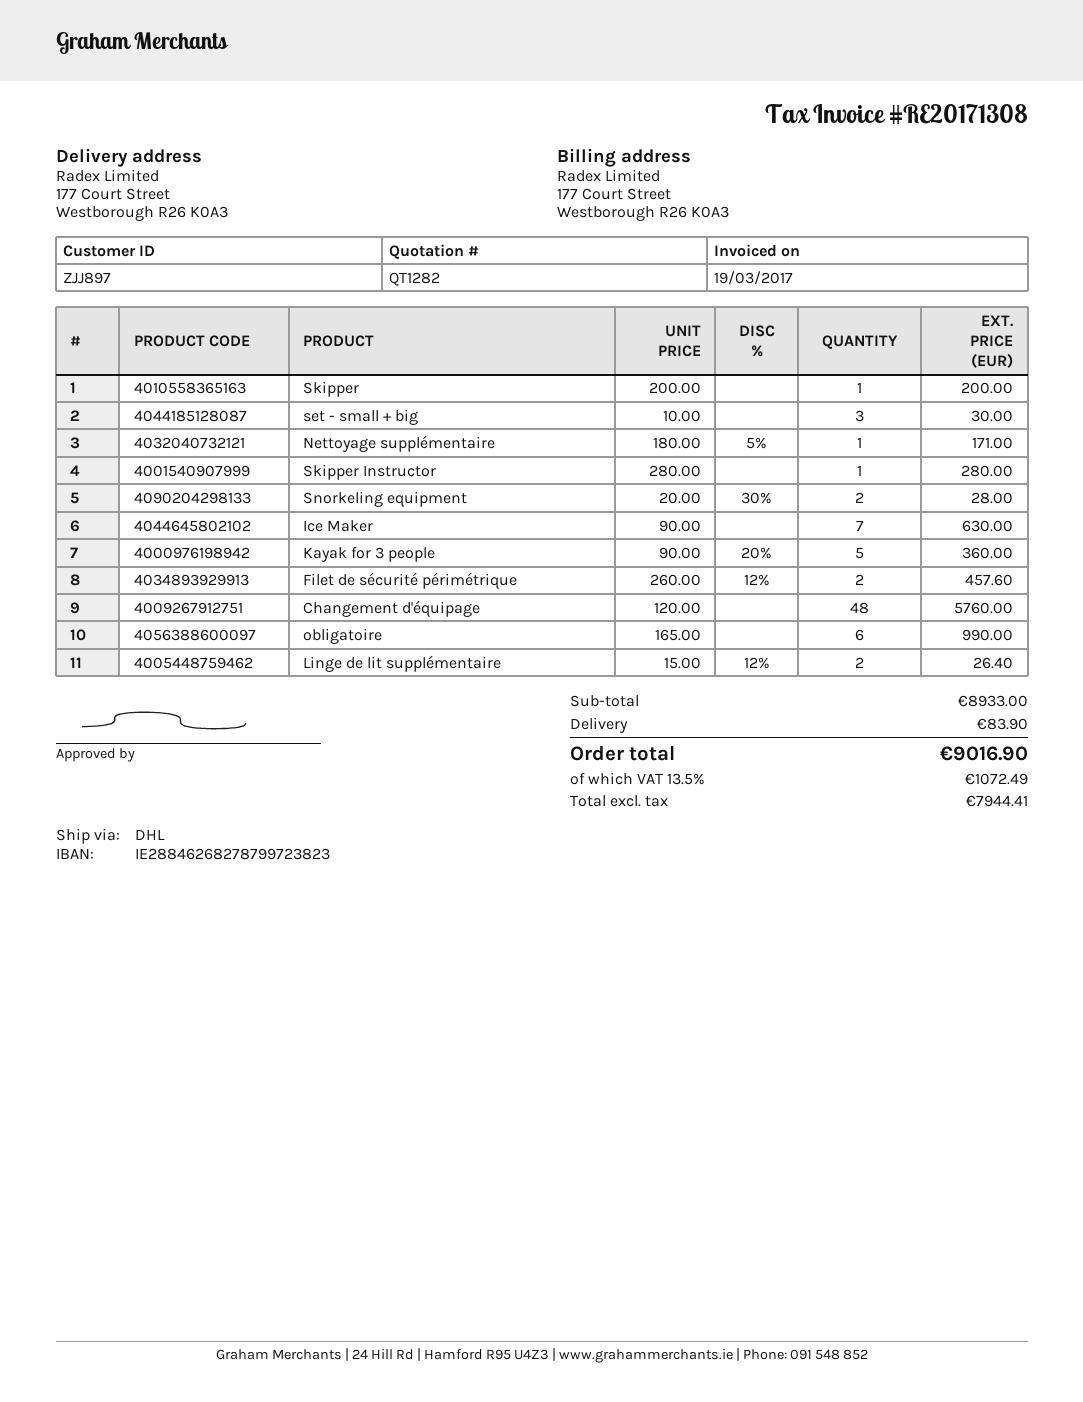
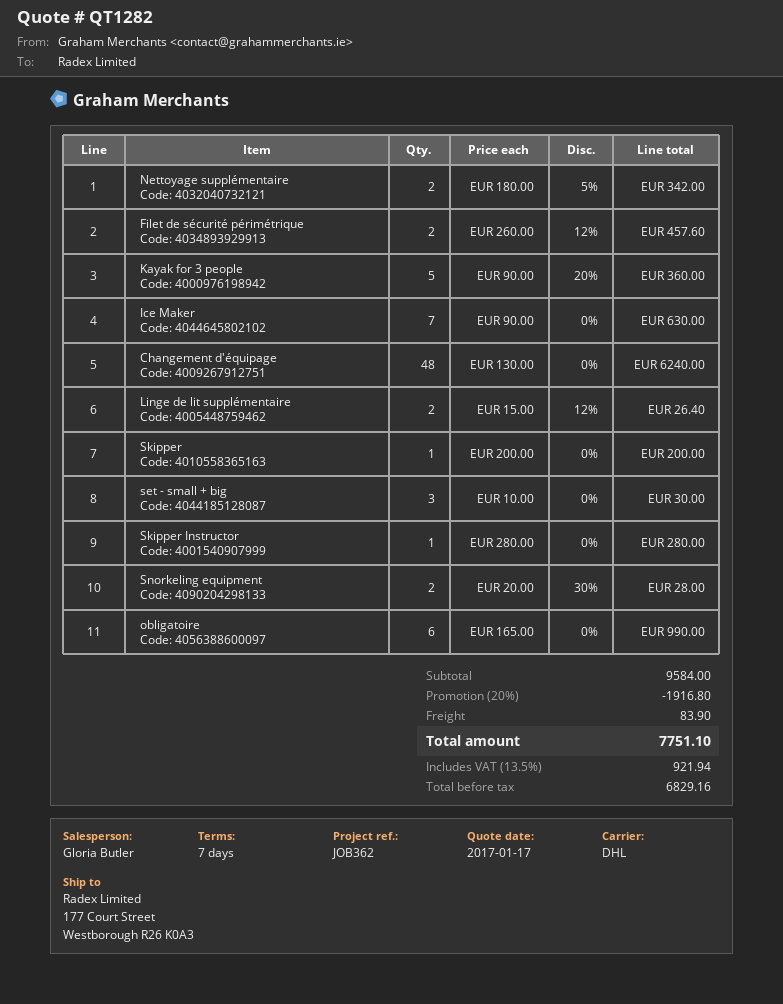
Nettoyage supplémentaire: 1 x 180.00 - 5% = 171.00 -> 2 x 180.00 - 5% = 342.00
Changement d'équipage: 48 x 120.00 = 5760.00 -> 48 x 130.00 = 6240.00
subtotal: 8933.00 -> 9584.00
discount: none -> 20% = 1916.80
net: 7944.41 -> 6829.16
tax: 13.5% = 1072.49 -> 13.5% = 921.94
total: 9016.90 -> 7751.10

